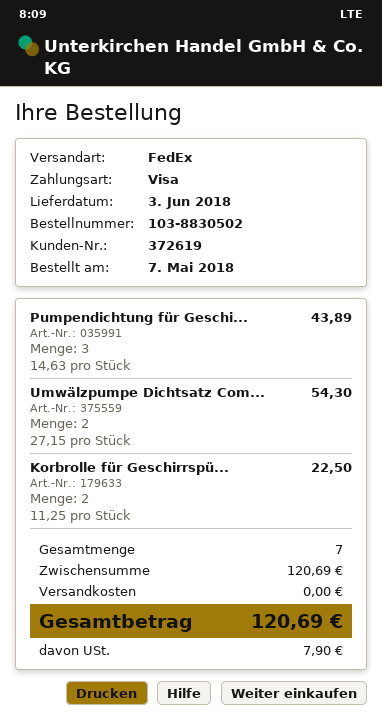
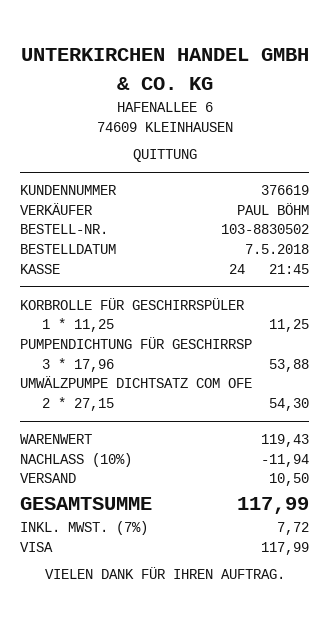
customer number: 372619 -> 376619
Pumpendichtung für Geschi...: 3 x 14.63 = 43.89 -> 3 x 17.96 = 53.88
Korbrolle für Geschirrspü...: 2 x 11.25 = 22.50 -> 1 x 11.25 = 11.25
subtotal: 120.69 -> 119.43
discount: none -> 10% = 11.94
shipping: 0.00 -> 10.50
tax: 7.90 -> 7.72
total: 120.69 -> 117.99

